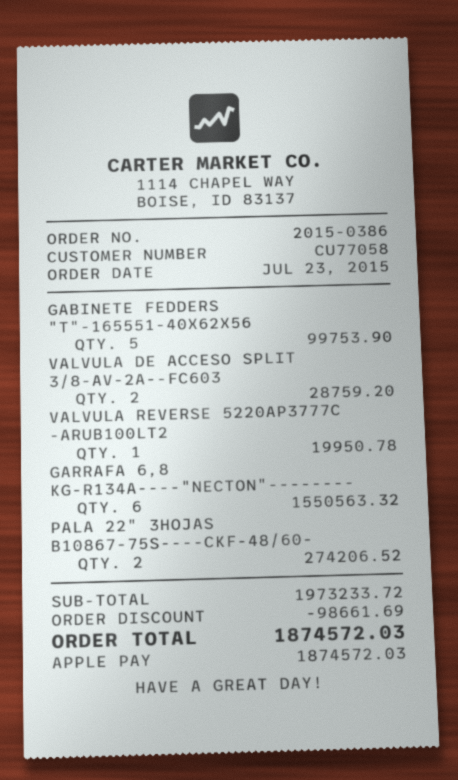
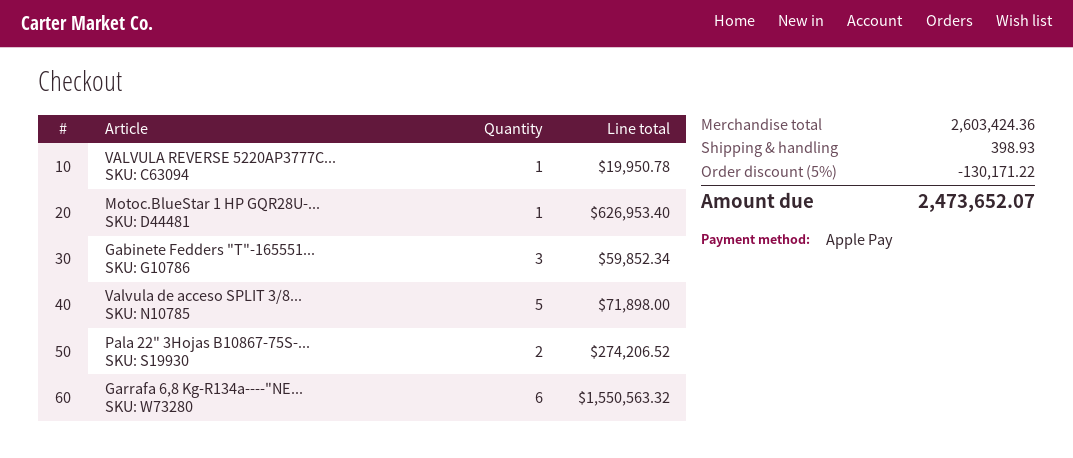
GABINETE FEDDERS "T"-165551-40X62X56: 5 for 99753.90 -> 3 for 59852.34
VALVULA DE ACCESO SPLIT 3/8-AV-2A--FC603: 2 for 28759.20 -> 5 for 71898.00
Motoc.BlueStar 1 HP GQR28U-...: none -> 1 for 626953.40
subtotal: 1973233.72 -> 2603424.36
discount: 98661.69 -> 130171.22
shipping: none -> 398.93
total: 1874572.03 -> 2473652.07

